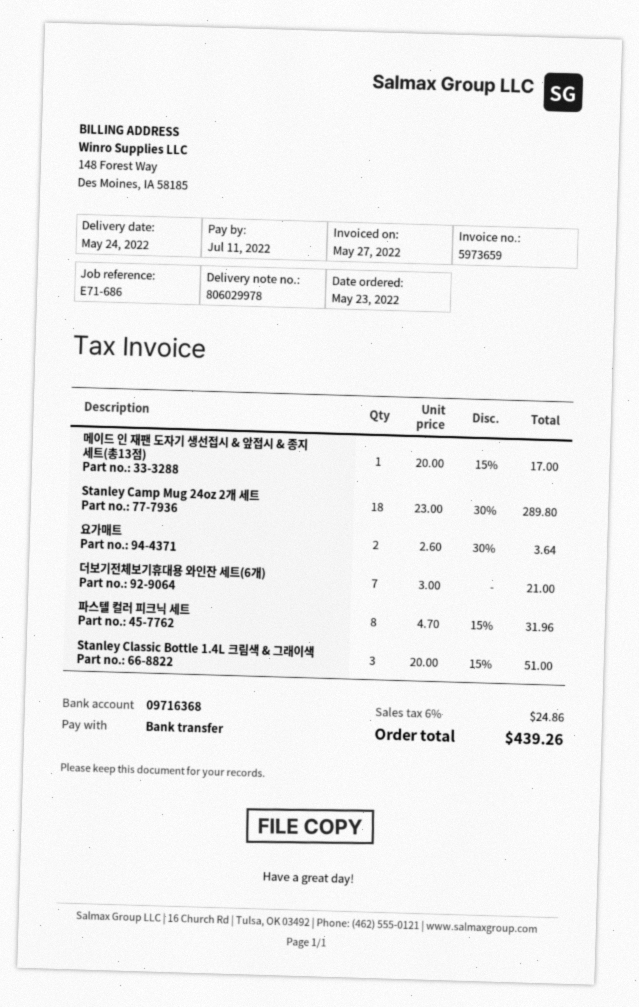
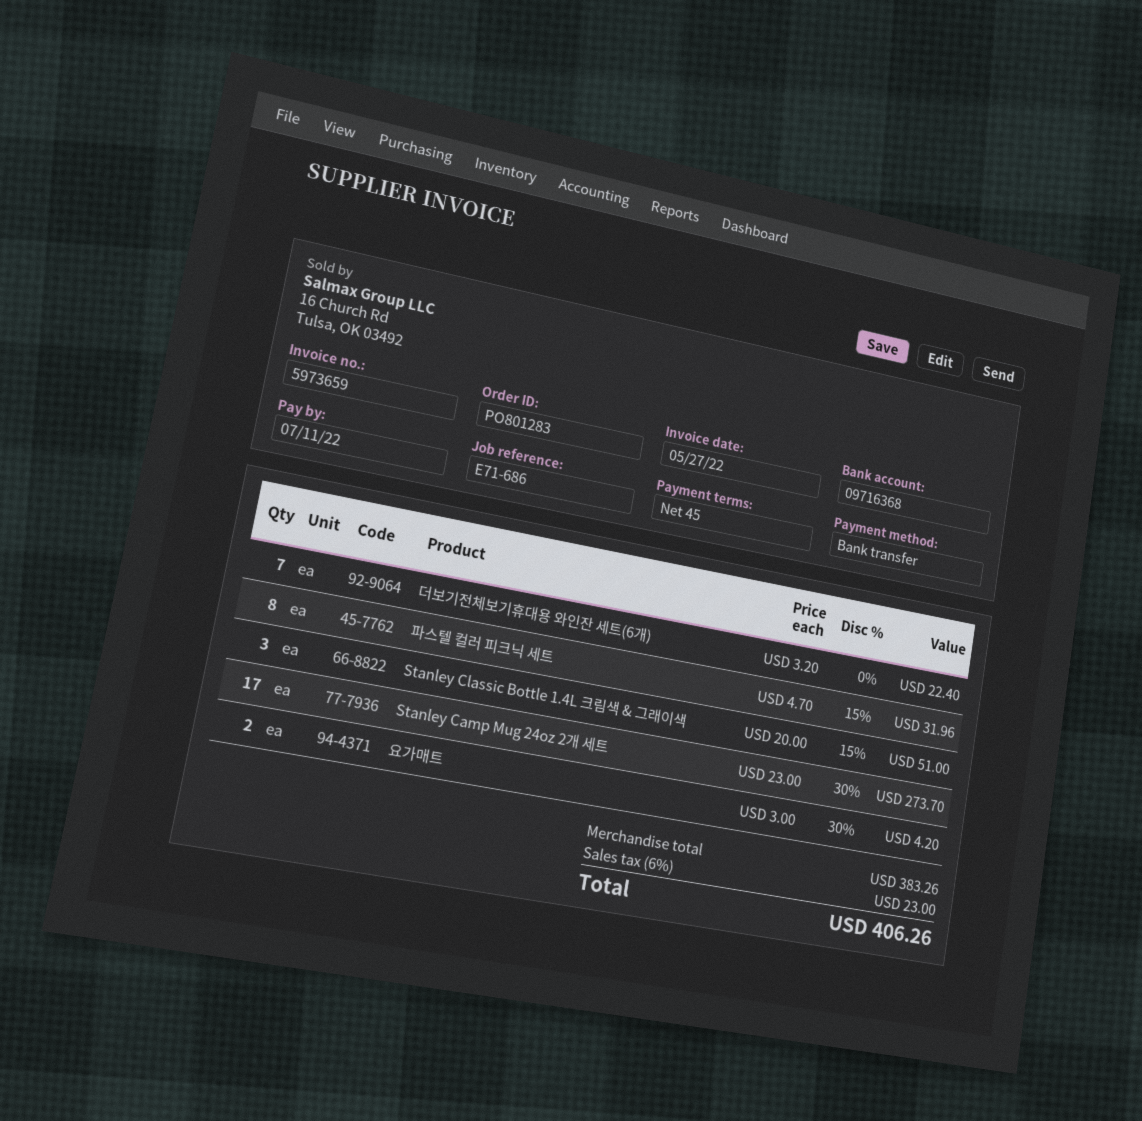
메이드 인 재팬 도자기 생선접시 & 앞접시 & 종지 세트(총13점): 1 x 20.00 - 15% = 17.00 -> none
Stanley Camp Mug 24oz 2개 세트: 18 x 23.00 - 30% = 289.80 -> 17 x 23.00 - 30% = 273.70
요가매트: 2 x 2.60 - 30% = 3.64 -> 2 x 3.00 - 30% = 4.20
더보기전체보기휴대용 와인잔 세트(6개): 7 x 3.00 = 21.00 -> 7 x 3.20 = 22.40
tax: 6% = 24.86 -> 6% = 23.00
total: 439.26 -> 406.26

